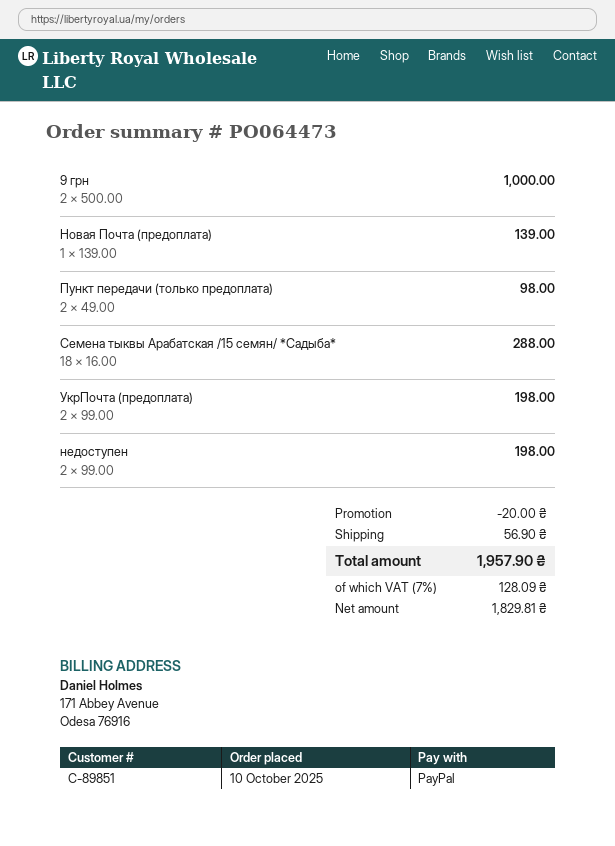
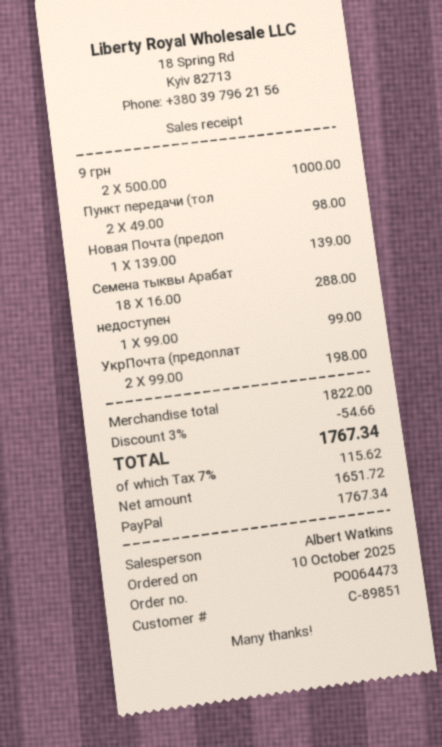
недоступен: 2 x 99.00 = 198.00 -> 1 x 99.00 = 99.00
discount: 20.00 -> 54.66
shipping: 56.90 -> none
net: 1829.81 -> 1651.72
tax: 7% = 128.09 -> 7% = 115.62
total: 1957.90 -> 1767.34

